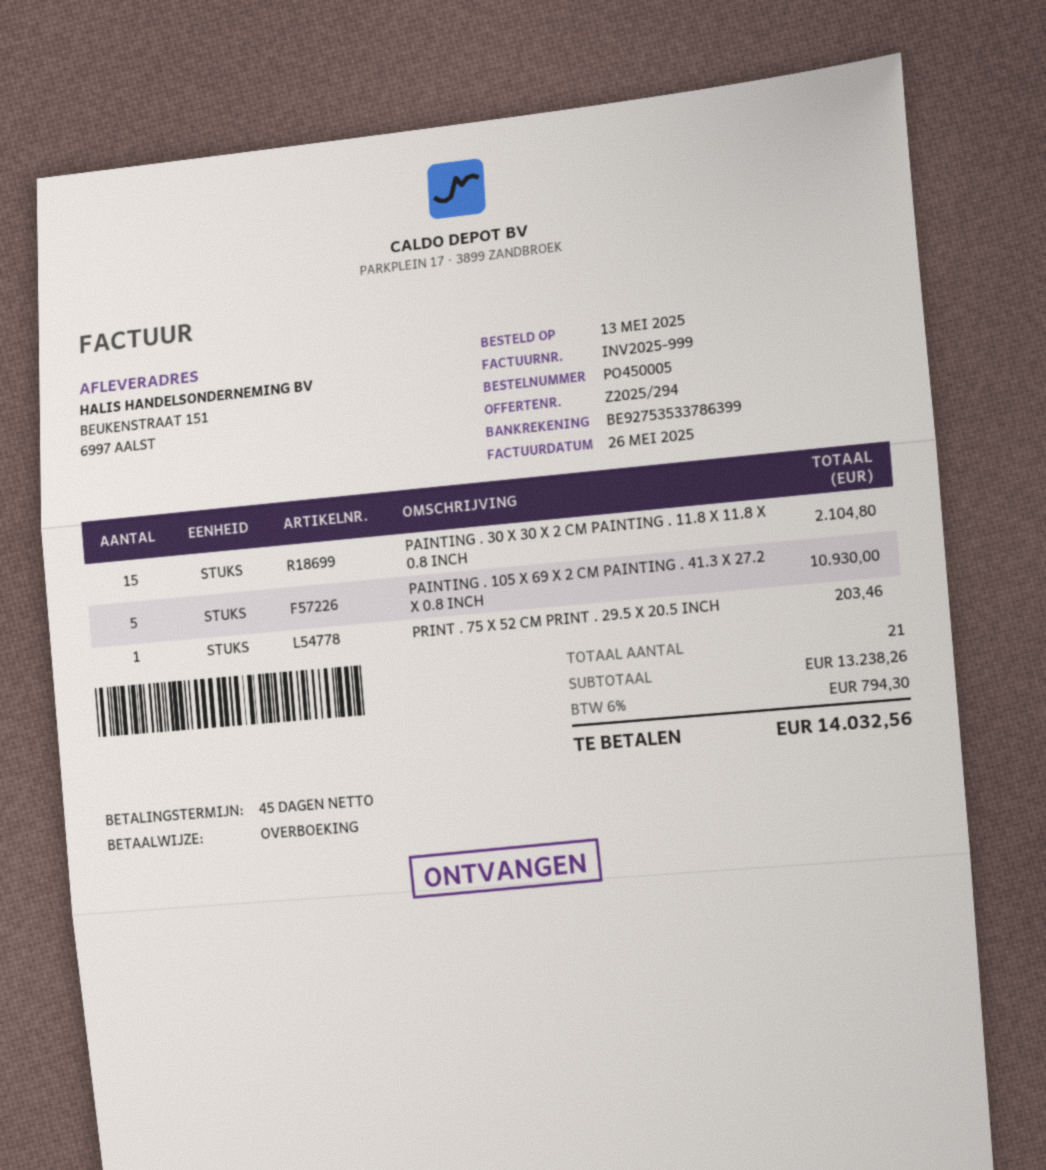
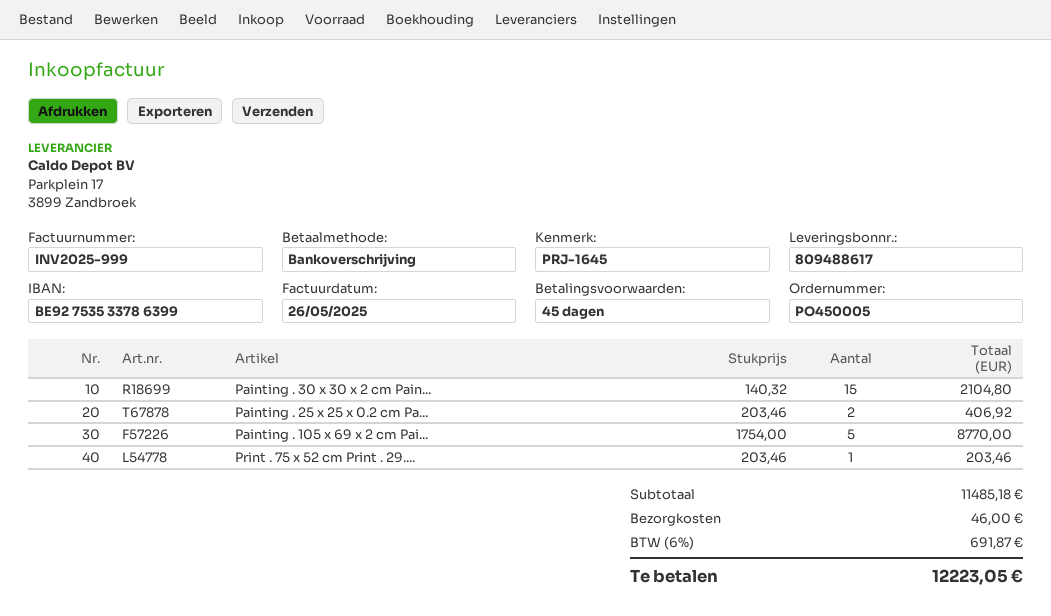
PAINTING . 105 X 69 X 2 CM PAINTING . 41.3 X 27.2 X 0.8 INCH: 5 for 10930.00 -> 5 for 8770.00
Painting . 25 x 25 x 0.2 cm Pa...: none -> 2 for 406.92
subtotal: 13238.26 -> 11485.18
shipping: none -> 46.00
tax: 6% = 794.30 -> 6% = 691.87
total: 14032.56 -> 12223.05

